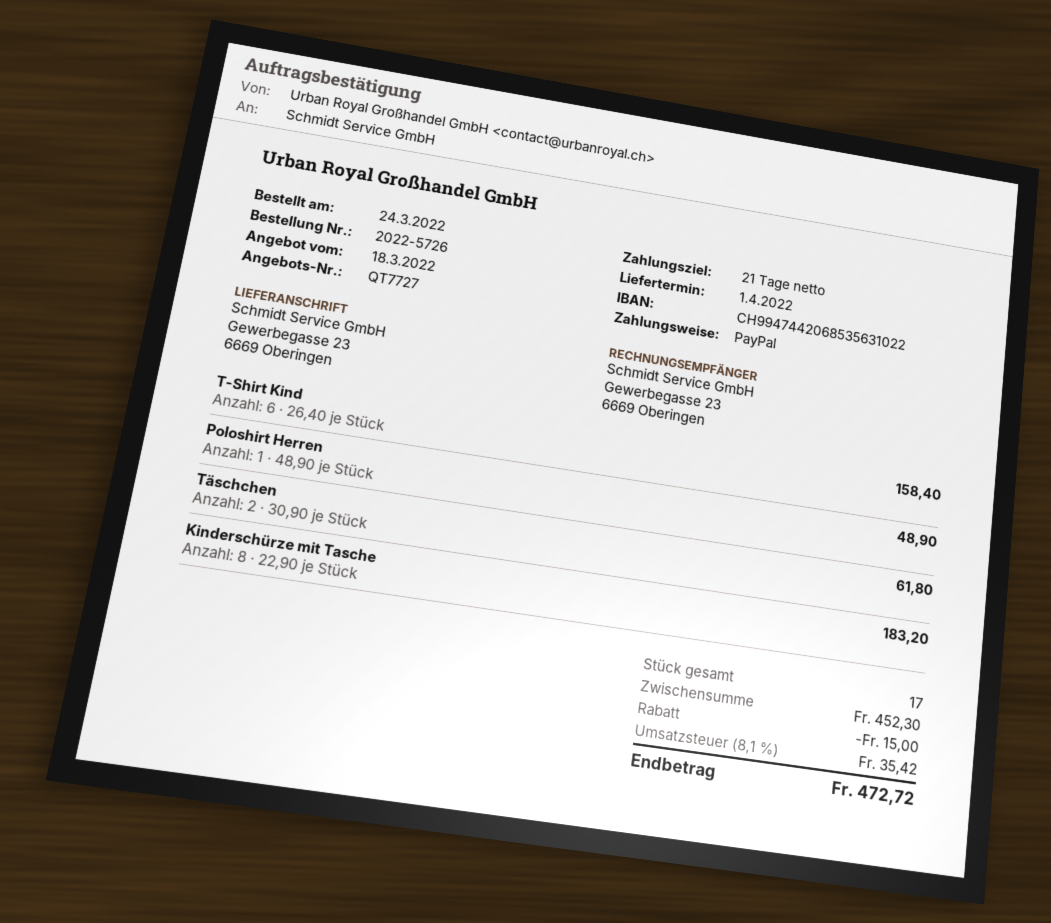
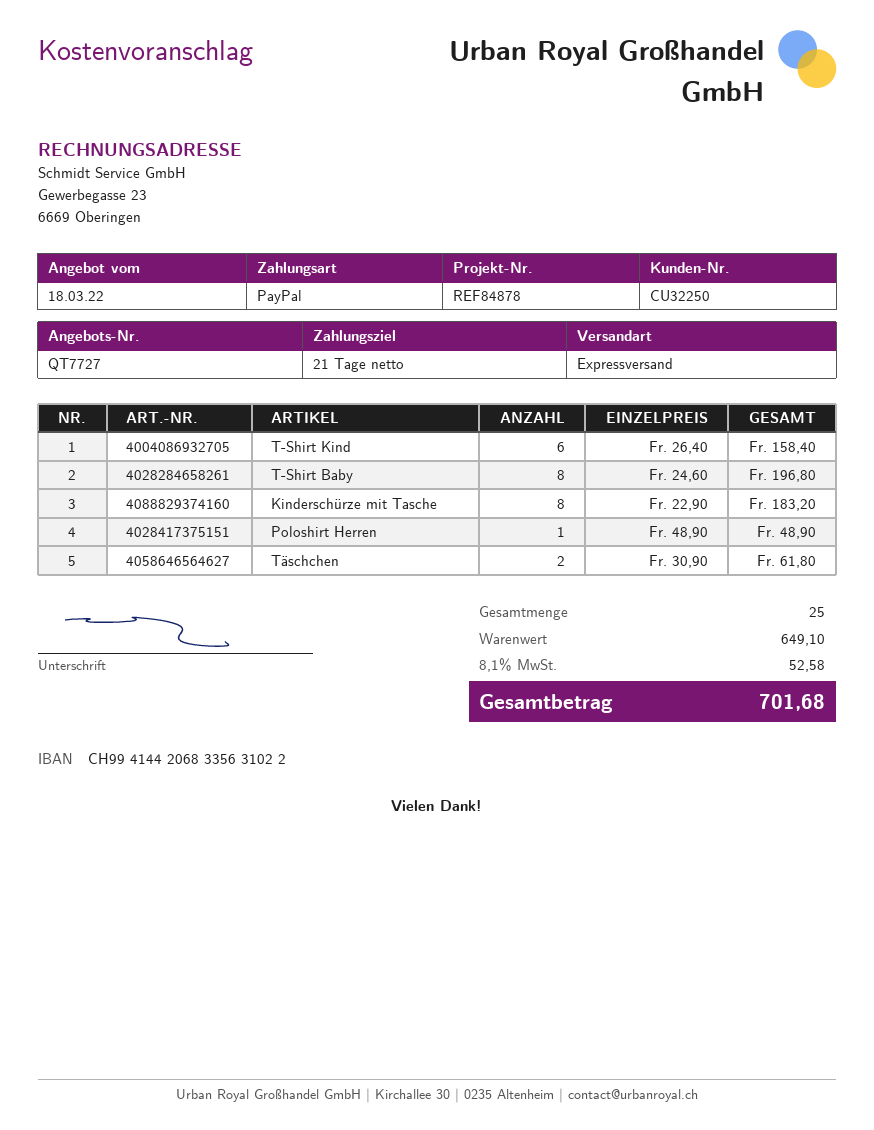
bank account: CH9947442068535631022 -> CH9941442068335631022
T-Shirt Baby: none -> 8 x 24.60 = 196.80
total quantity: 17 -> 25
subtotal: 452.30 -> 649.10
discount: 15.00 -> none
tax: 8.1% = 35.42 -> 8.1% = 52.58
total: 472.72 -> 701.68

